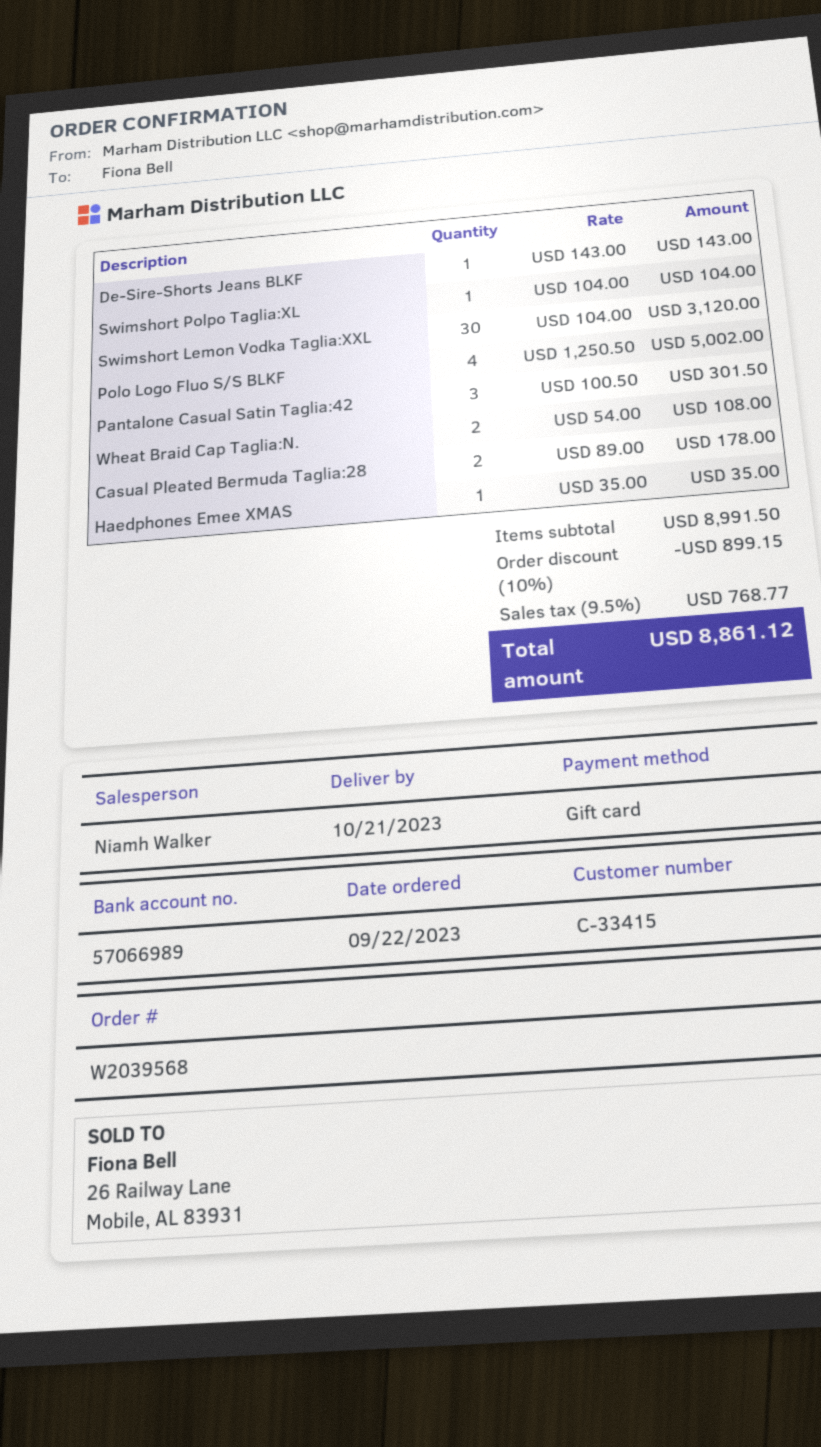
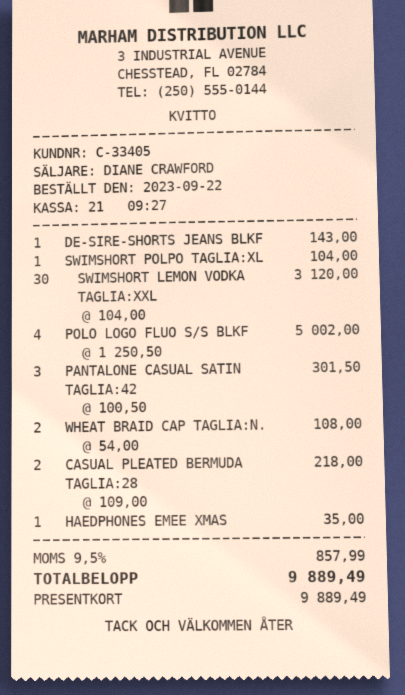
customer number: C-33415 -> C-33405
sales rep: Niamh Walker -> DIANE CRAWFORD
Casual Pleated Bermuda Taglia:28: 2 x 89.00 = 178.00 -> 2 x 109.00 = 218.00
discount: 10% = 899.15 -> none
tax: 9.5% = 768.77 -> 9.5% = 857.99
total: 8861.12 -> 9889.49

